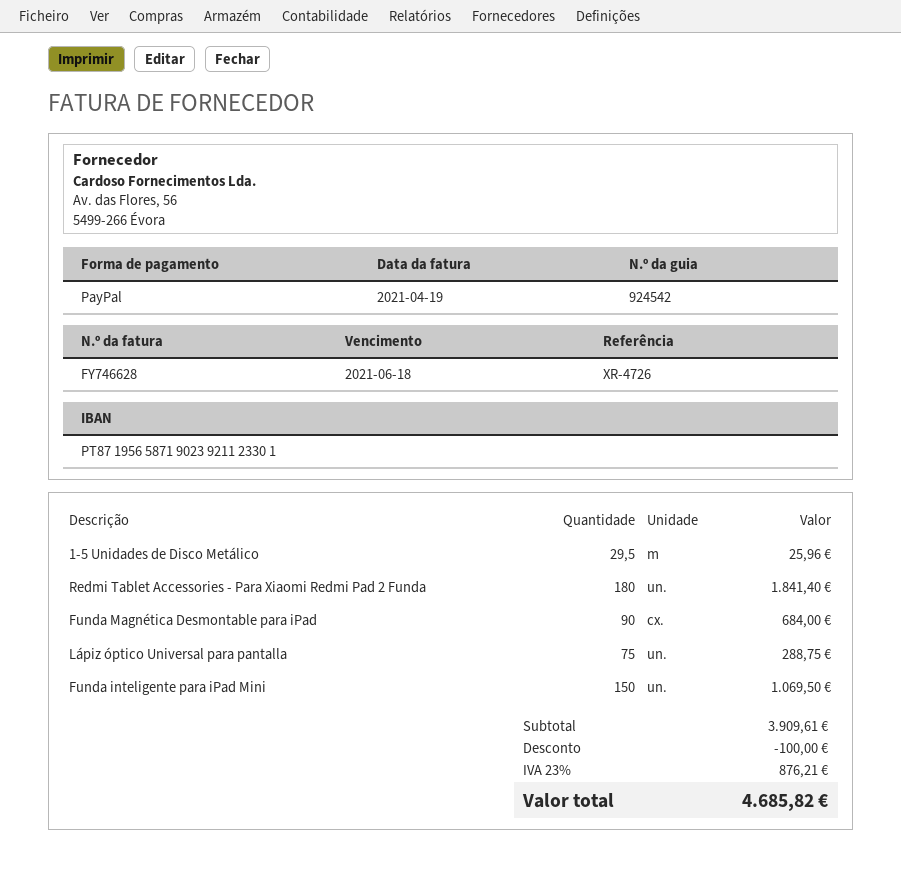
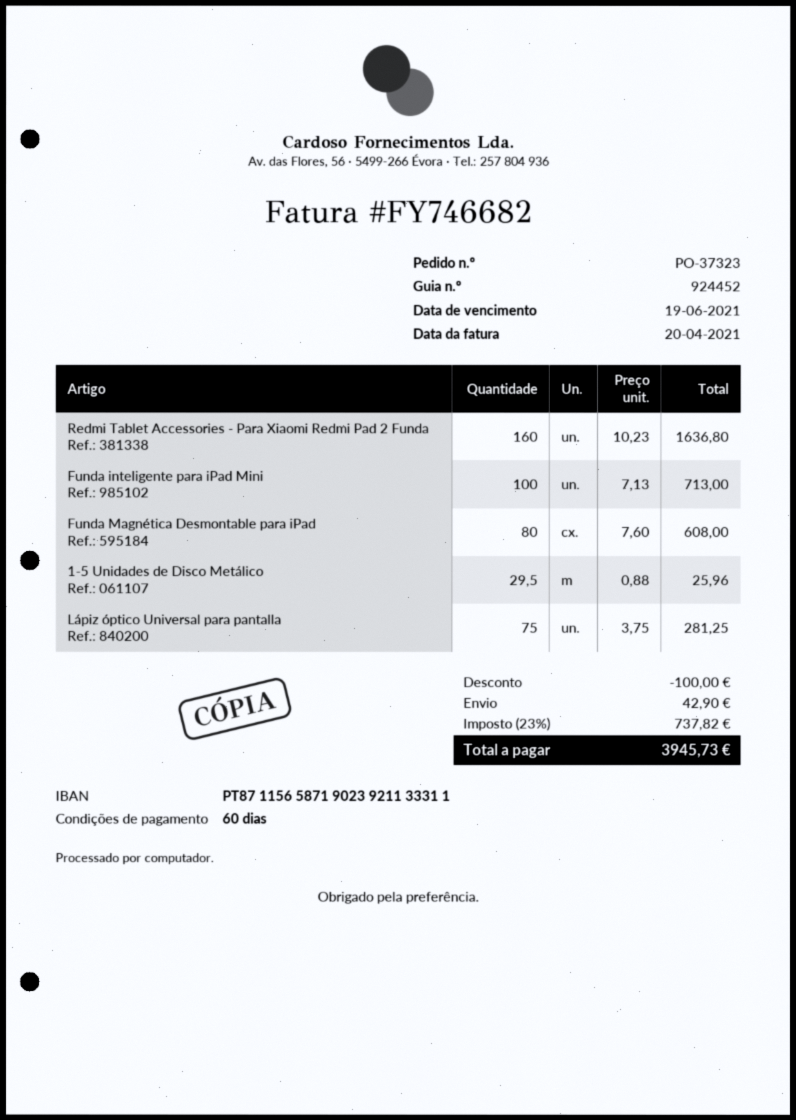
delivery note number: 924542 -> 924452
invoice number: FY746628 -> FY746682
invoice date: 2021-04-19 -> 2021-04-20
due date: 2021-06-18 -> 2021-06-19
bank account: PT87195658719023921123301 -> PT87115658719023921133311
Redmi Tablet Accessories - Para Xiaomi Redmi Pad 2 Funda: 180 for 1841.40 -> 160 for 1636.80
Funda Magnética Desmontable para iPad: 90 for 684.00 -> 80 for 608.00
Lápiz óptico Universal para pantalla: 75 for 288.75 -> 75 for 281.25
Funda inteligente para iPad Mini: 150 for 1069.50 -> 100 for 713.00
shipping: none -> 42.90
tax: 23% = 876.21 -> 23% = 737.82
total: 4685.82 -> 3945.73

